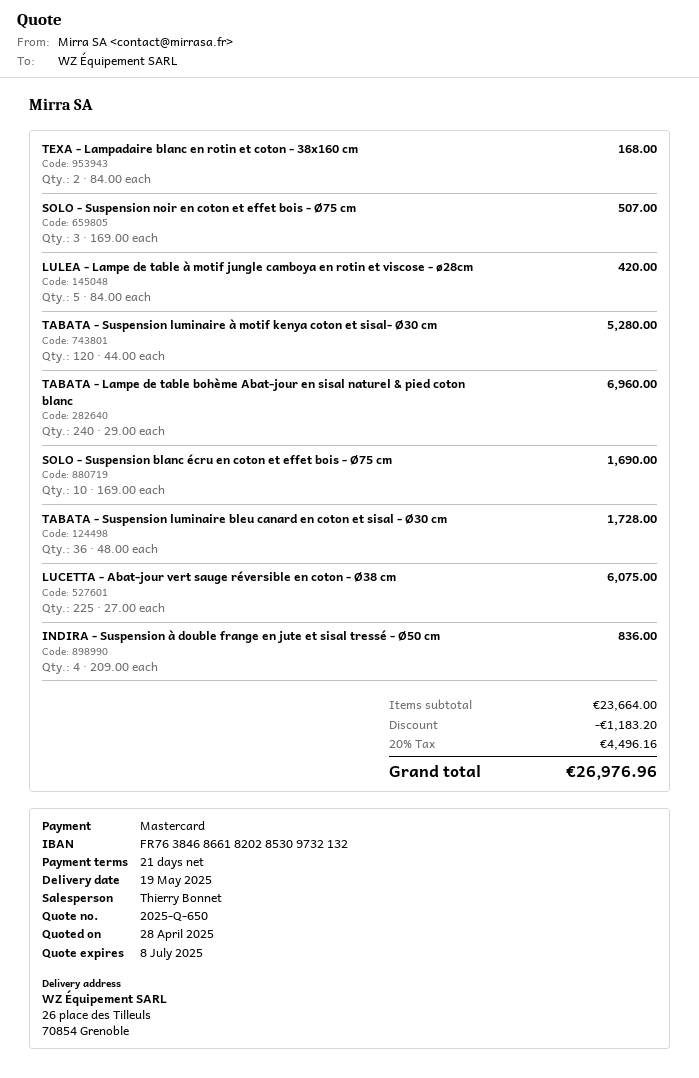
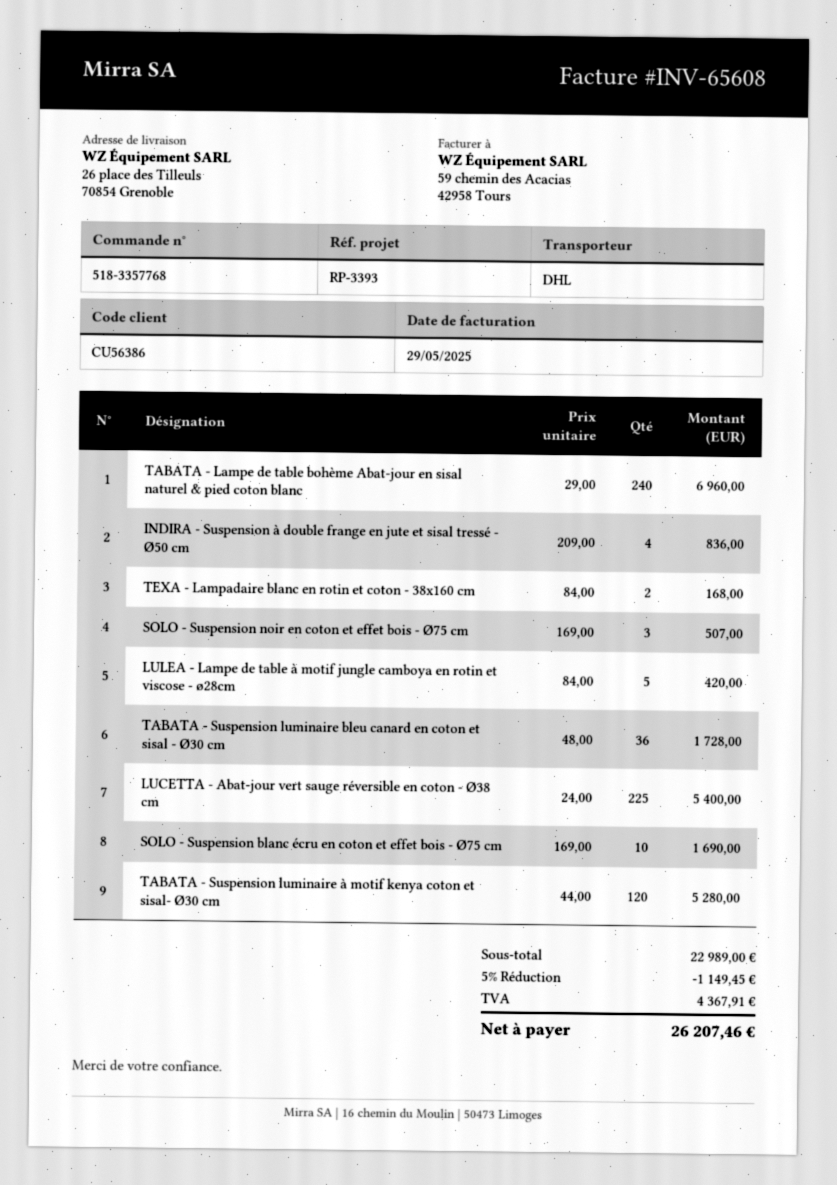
LUCETTA - Abat-jour vert sauge réversible en coton - Ø38 cm: 225 x 27.00 = 6075.00 -> 225 x 24.00 = 5400.00
subtotal: 23664.00 -> 22989.00
discount: 1183.20 -> 1149.45
tax: 4496.16 -> 4367.91
total: 26976.96 -> 26207.46

